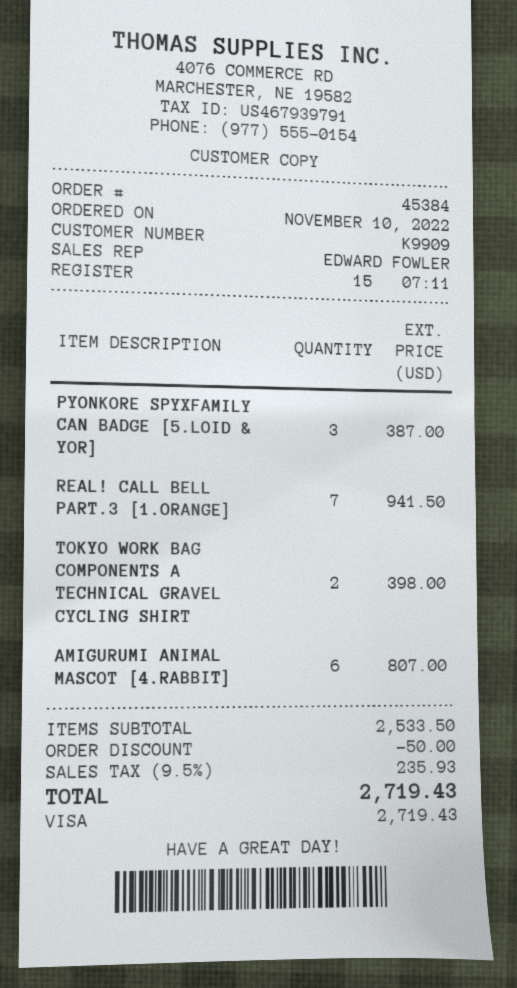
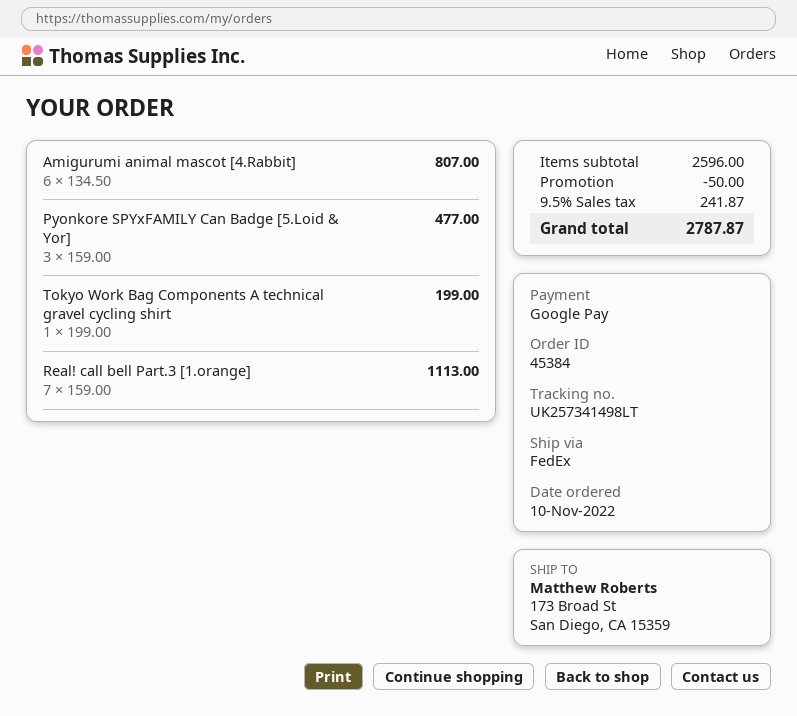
payment method: Visa -> Google Pay
PYONKORE SPYXFAMILY CAN BADGE [5.LOID & YOR]: 3 for 387.00 -> 3 for 477.00
REAL! CALL BELL PART.3 [1.ORANGE]: 7 for 941.50 -> 7 for 1113.00
TOKYO WORK BAG COMPONENTS A TECHNICAL GRAVEL CYCLING SHIRT: 2 for 398.00 -> 1 for 199.00
subtotal: 2533.50 -> 2596.00
tax: 9.5% = 235.93 -> 9.5% = 241.87
total: 2719.43 -> 2787.87

